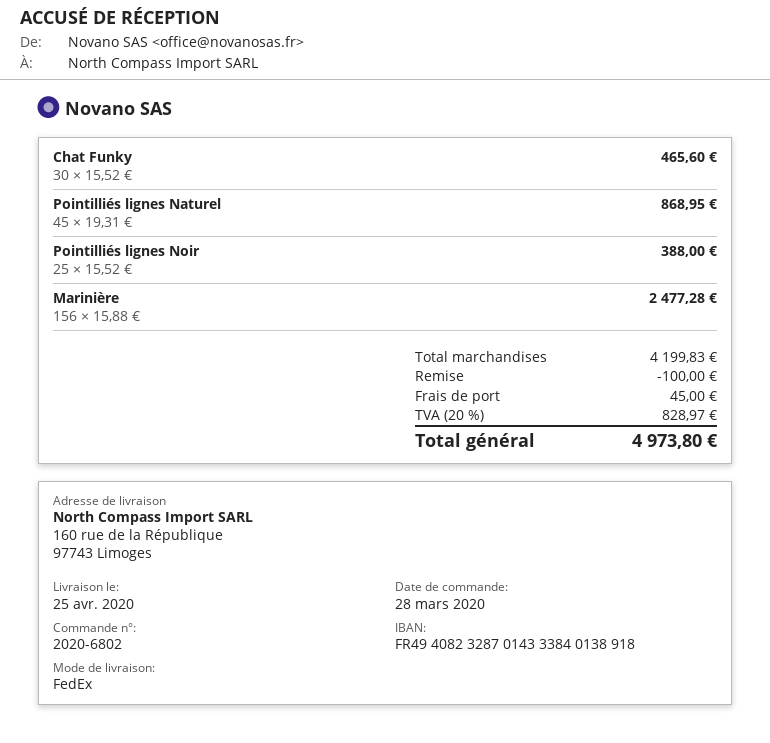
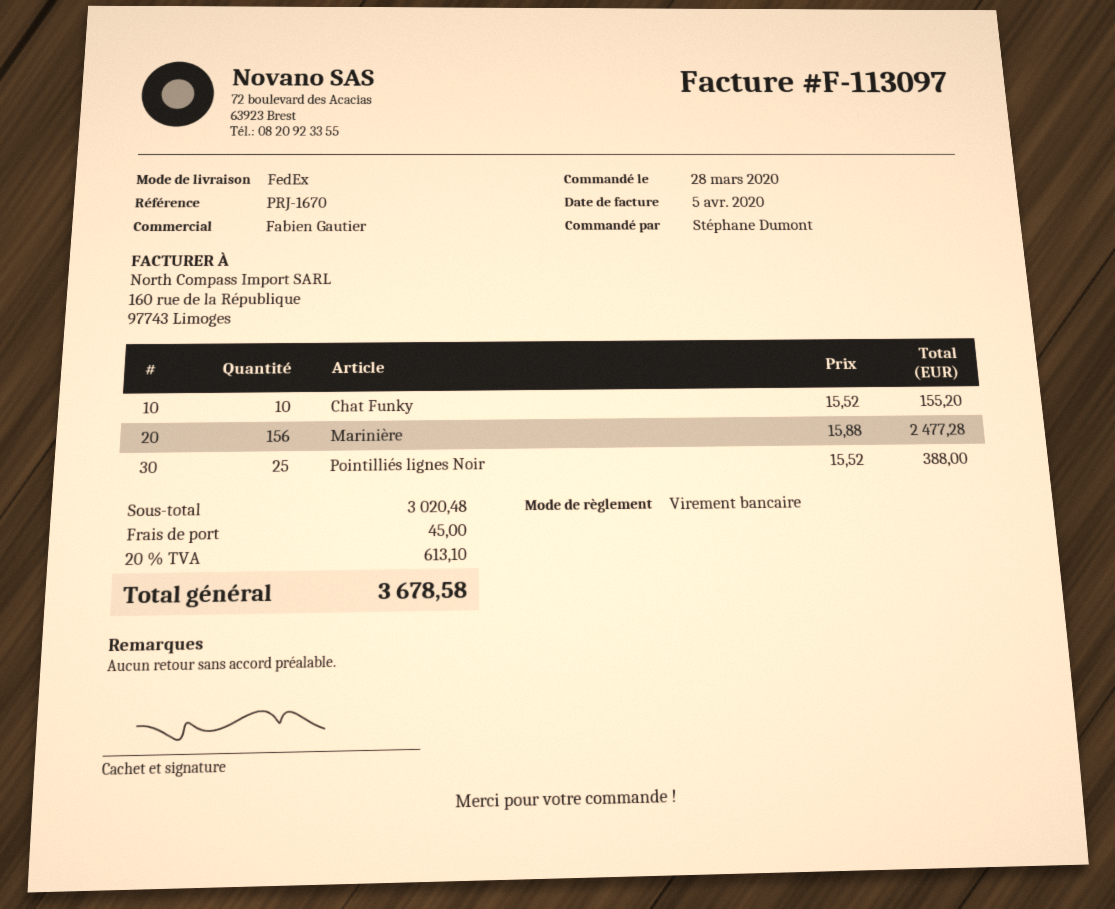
Chat Funky: 30 x 15.52 = 465.60 -> 10 x 15.52 = 155.20
Pointilliés lignes Naturel: 45 x 19.31 = 868.95 -> none
subtotal: 4199.83 -> 3020.48
discount: 100.00 -> none
tax: 20% = 828.97 -> 20% = 613.10
total: 4973.80 -> 3678.58

